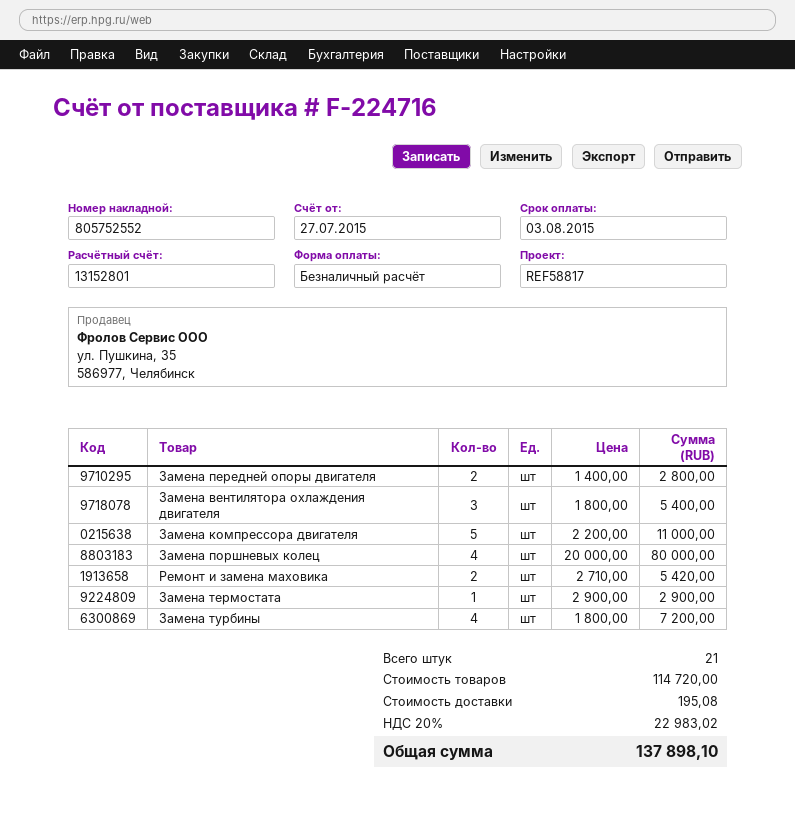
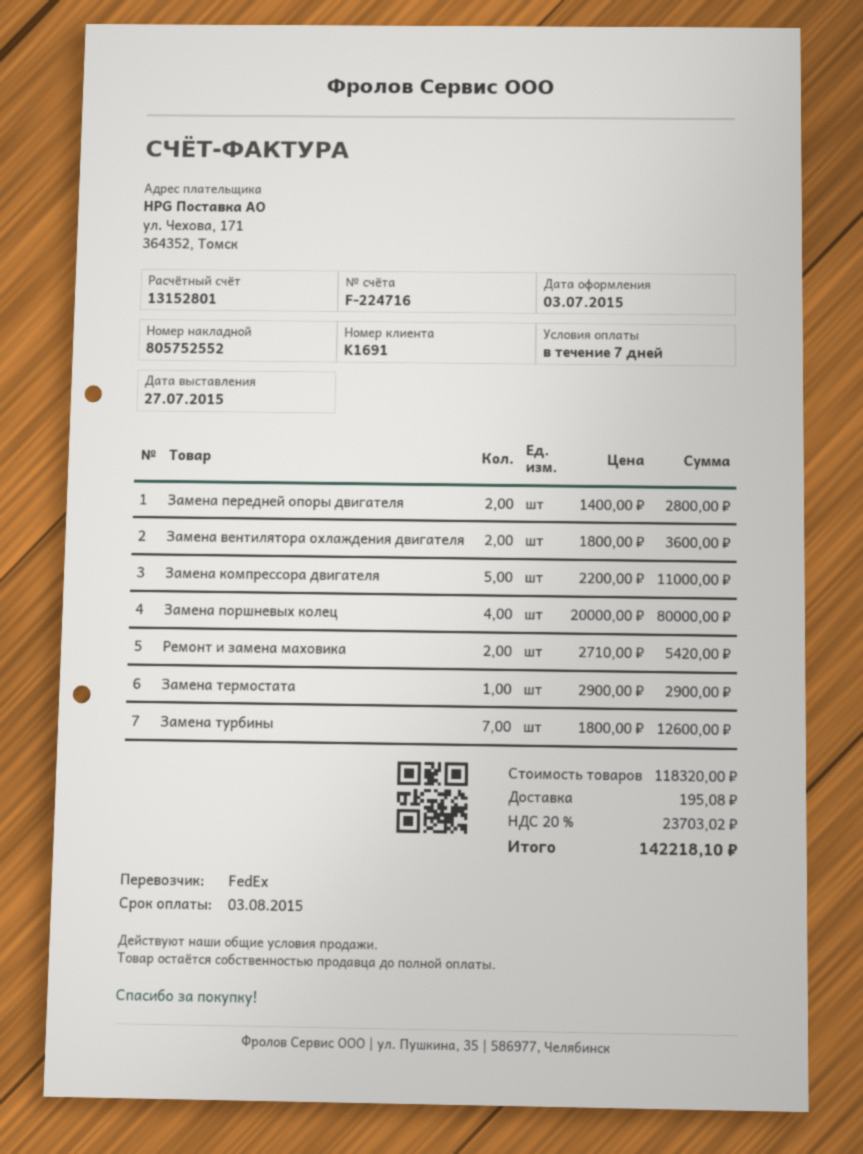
Замена вентилятора охлаждения двигателя: 3 x 1800.00 = 5400.00 -> 2 x 1800.00 = 3600.00
Замена турбины: 4 x 1800.00 = 7200.00 -> 7 x 1800.00 = 12600.00
subtotal: 114720.00 -> 118320.00
tax: 20% = 22983.02 -> 20% = 23703.02
total: 137898.10 -> 142218.10

